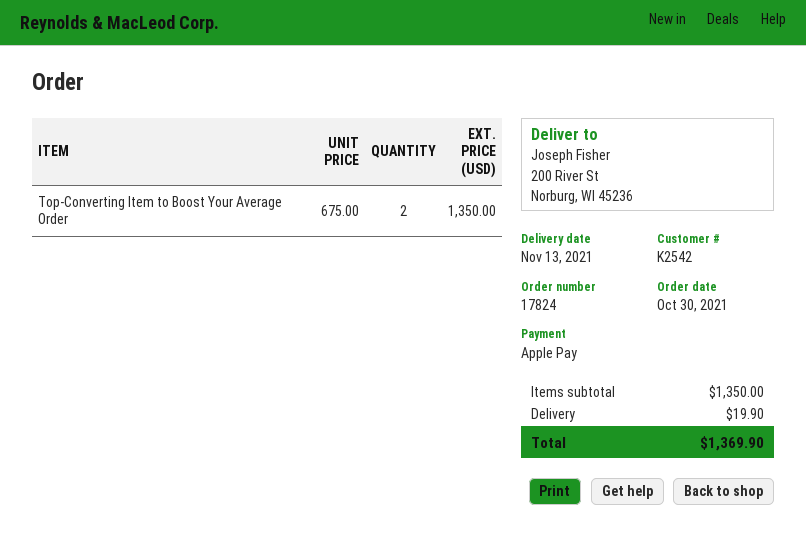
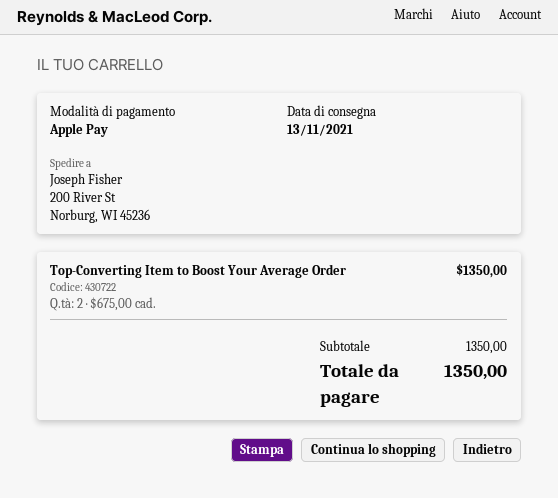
shipping: 19.90 -> none
total: 1369.90 -> 1350.00

